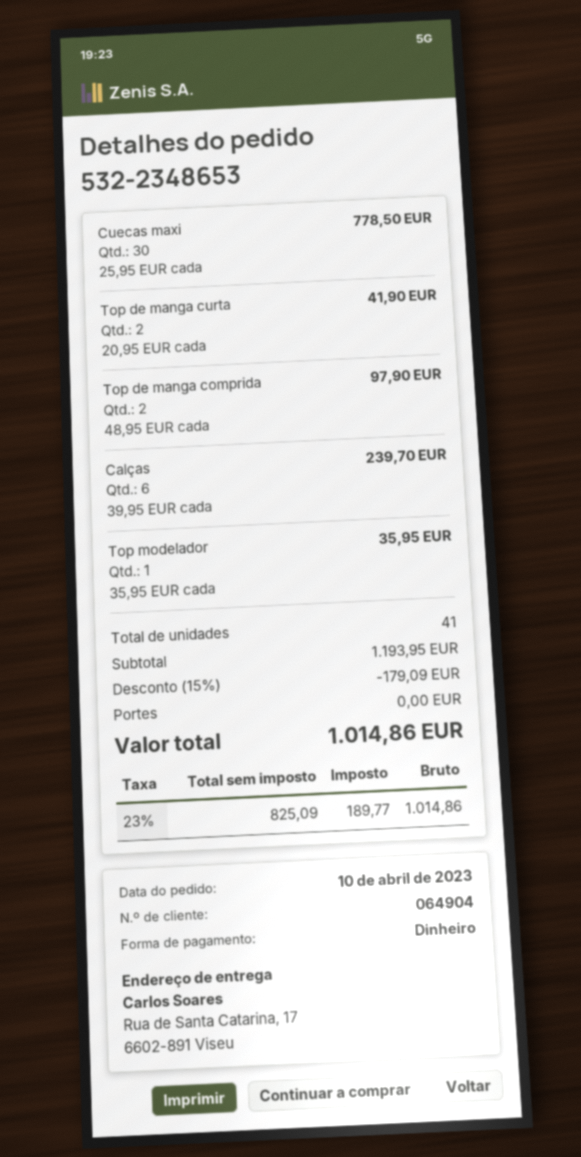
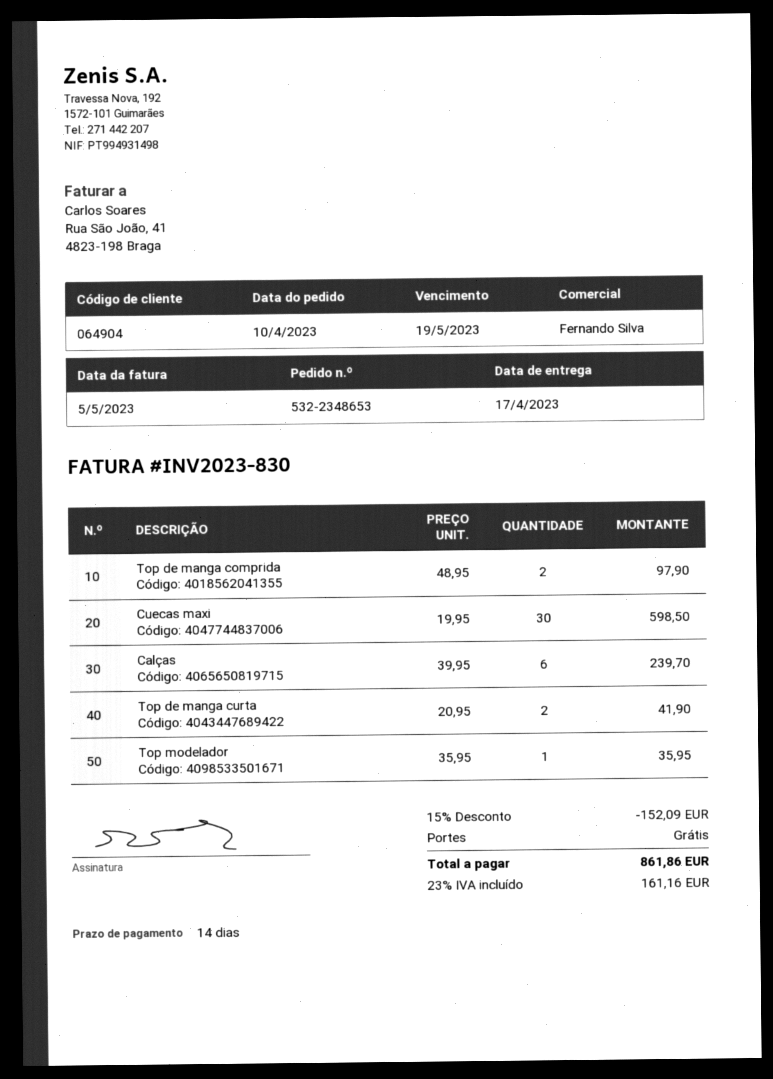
Cuecas maxi: 30 x 25.95 = 778.50 -> 30 x 19.95 = 598.50
discount: 15% = 179.09 -> 15% = 152.09
tax: 23% = 189.77 -> 23% = 161.16
total: 1014.86 -> 861.86

